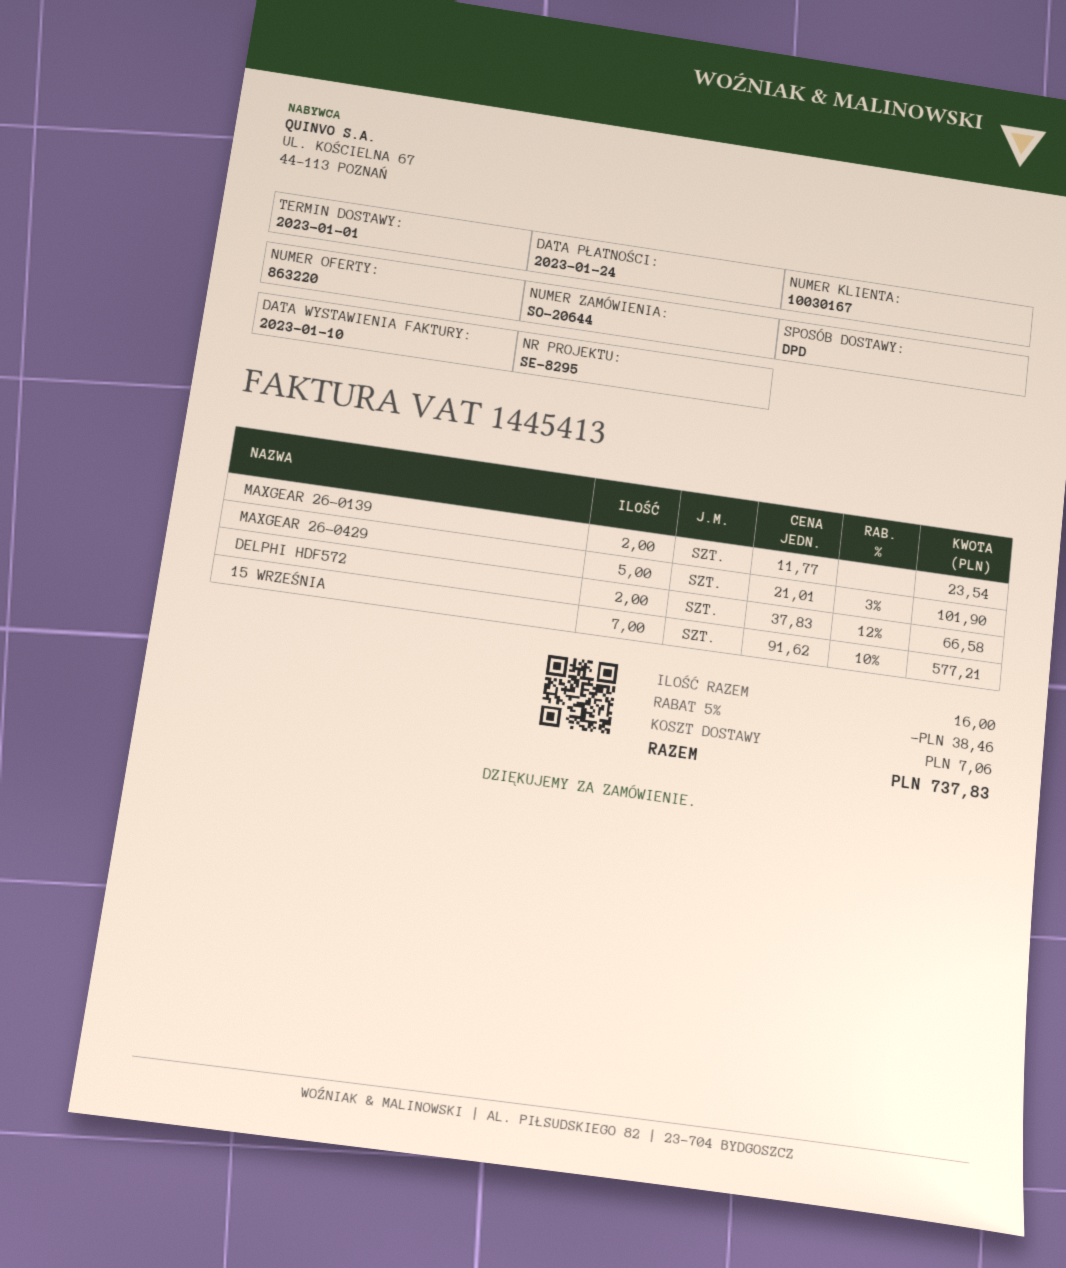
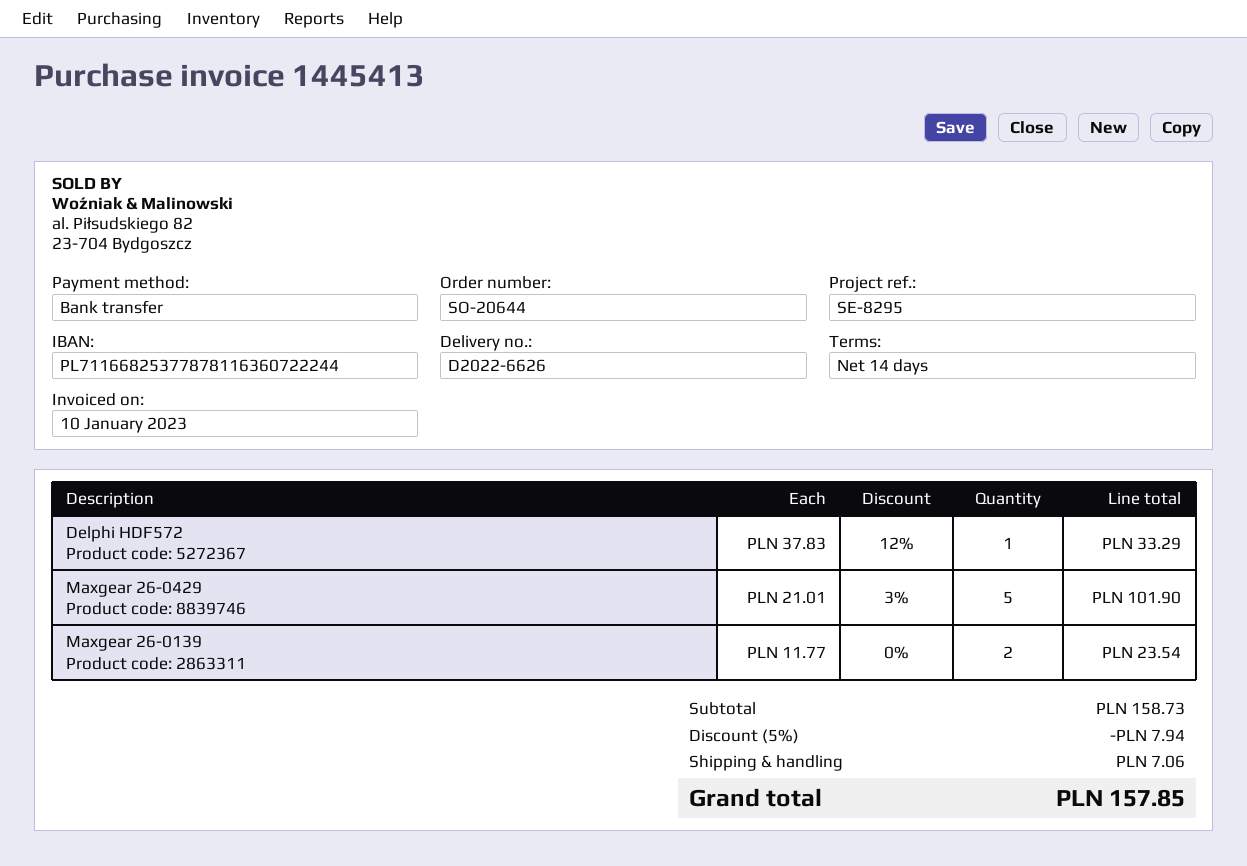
DELPHI HDF572: 2 x 37.83 - 12% = 66.58 -> 1 x 37.83 - 12% = 33.29
15 WRZEŚNIA: 7 x 91.62 - 10% = 577.21 -> none
discount: 5% = 38.46 -> 5% = 7.94
total: 737.83 -> 157.85

